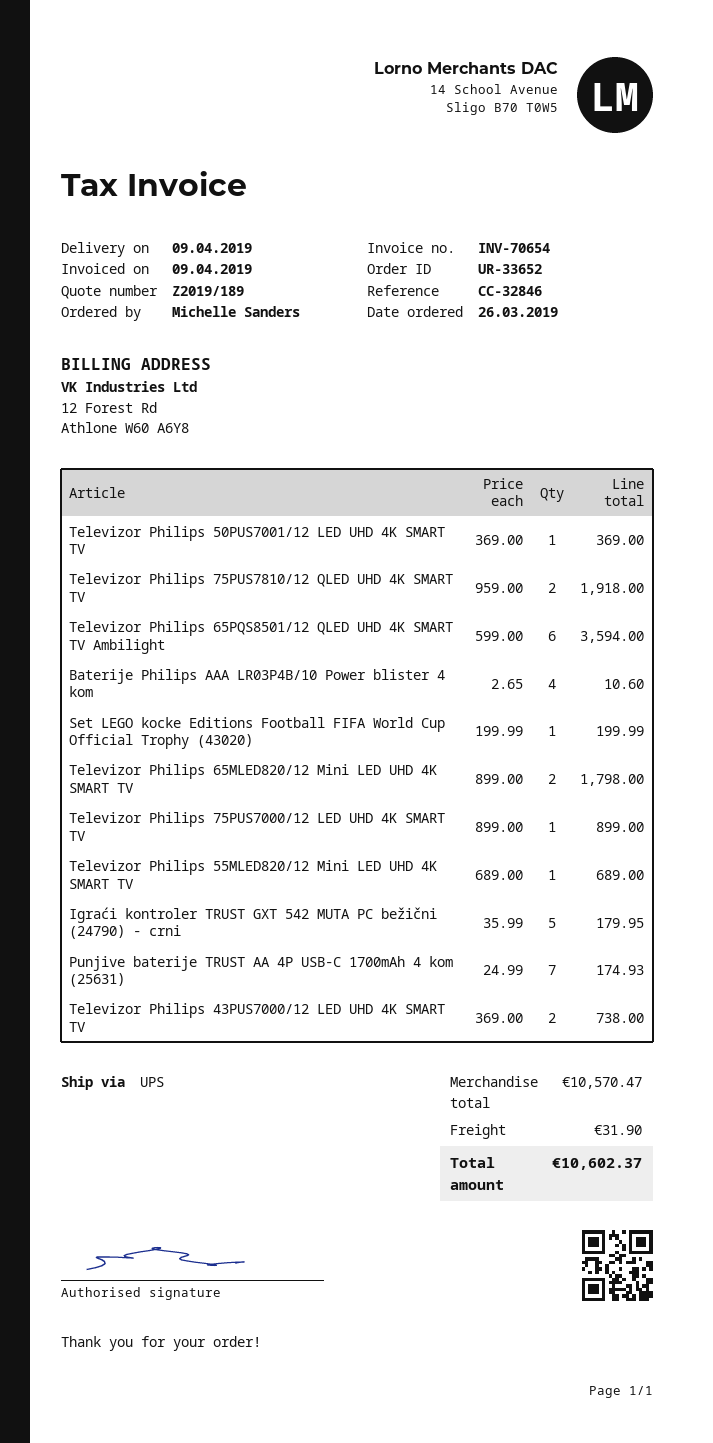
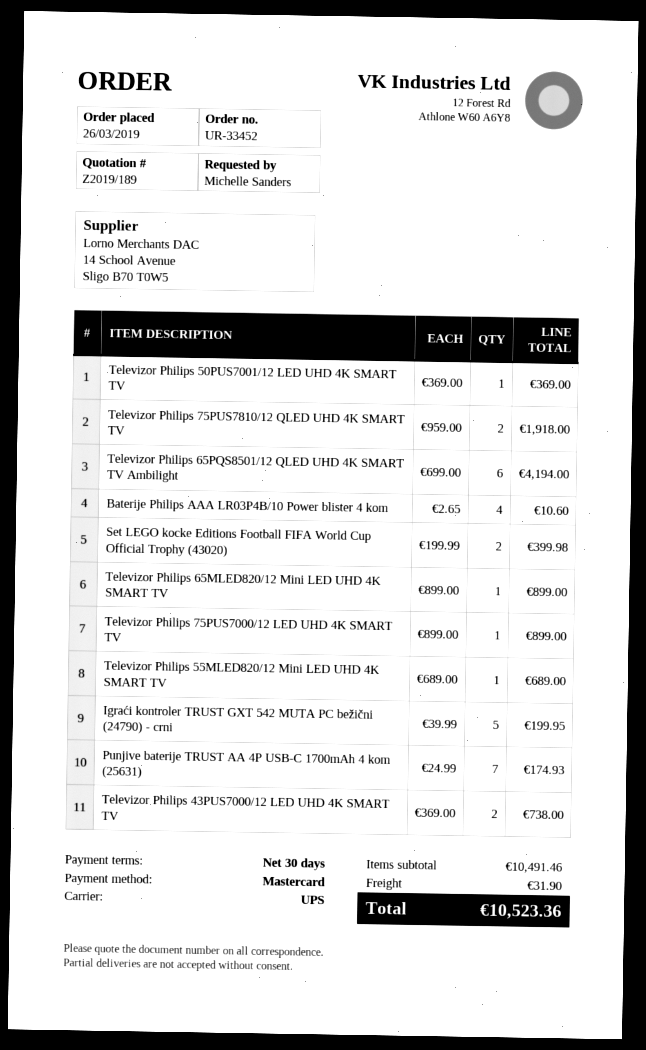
order number: UR-33652 -> UR-33452
Televizor Philips 65PQS8501/12 QLED UHD 4K SMART TV Ambilight: 6 x 599.00 = 3594.00 -> 6 x 699.00 = 4194.00
Set LEGO kocke Editions Football FIFA World Cup Official Trophy (43020): 1 x 199.99 = 199.99 -> 2 x 199.99 = 399.98
Televizor Philips 65MLED820/12 Mini LED UHD 4K SMART TV: 2 x 899.00 = 1798.00 -> 1 x 899.00 = 899.00
Igraći kontroler TRUST GXT 542 MUTA PC bežični (24790) - crni: 5 x 35.99 = 179.95 -> 5 x 39.99 = 199.95
subtotal: 10570.47 -> 10491.46
total: 10602.37 -> 10523.36

